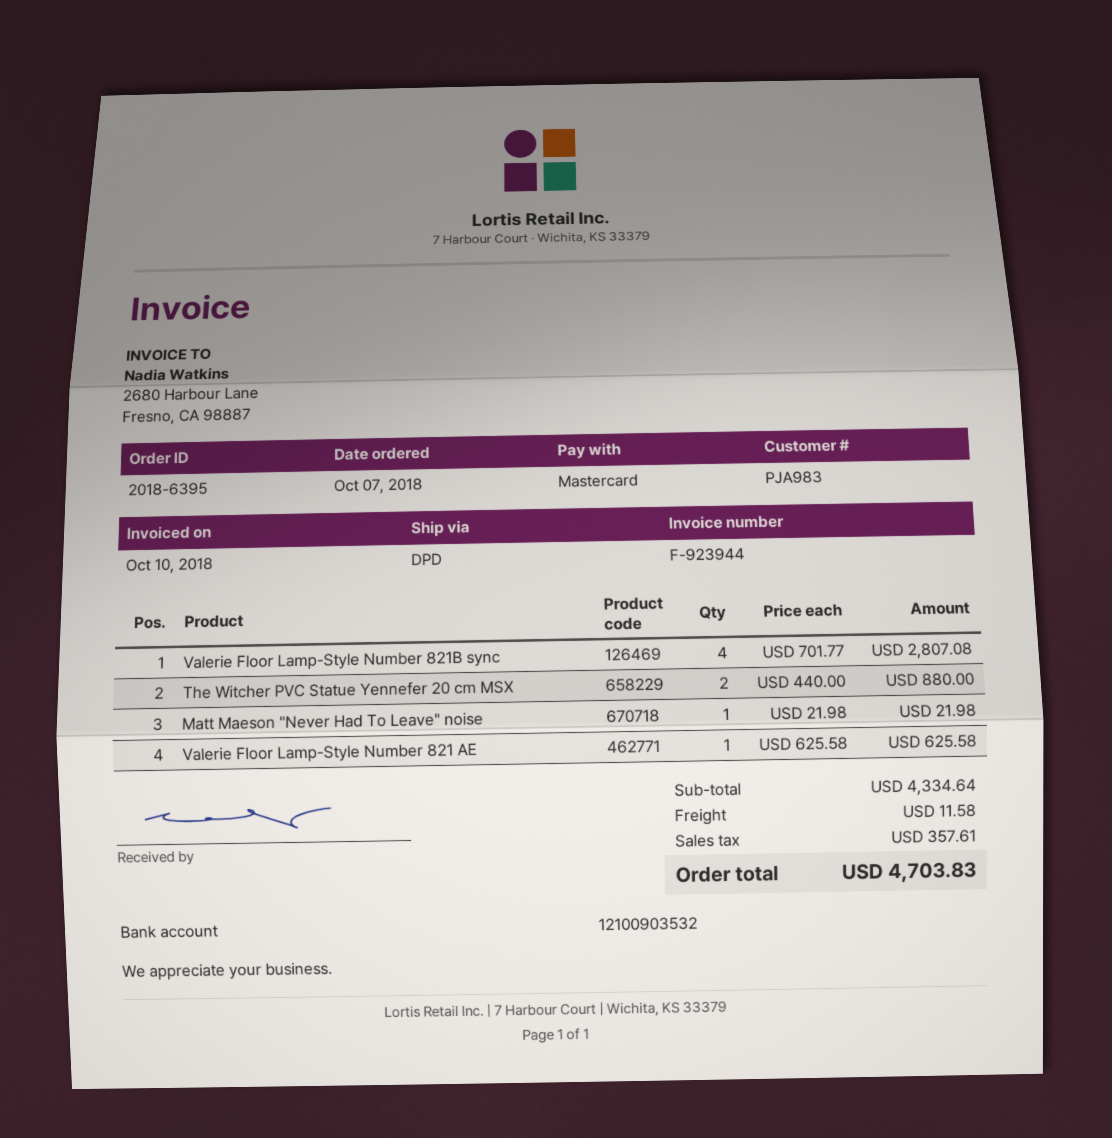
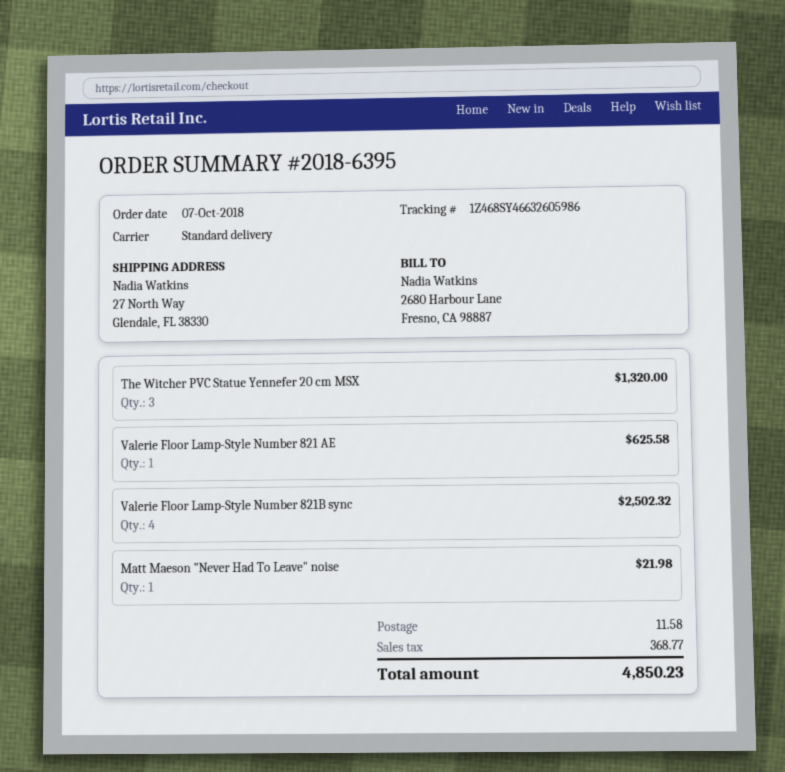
shipping method: DPD -> standard
Valerie Floor Lamp-Style Number 821B sync: 4 for 2807.08 -> 4 for 2502.32
The Witcher PVC Statue Yennefer 20 cm MSX: 2 for 880.00 -> 3 for 1320.00
tax: 357.61 -> 368.77
total: 4703.83 -> 4850.23

